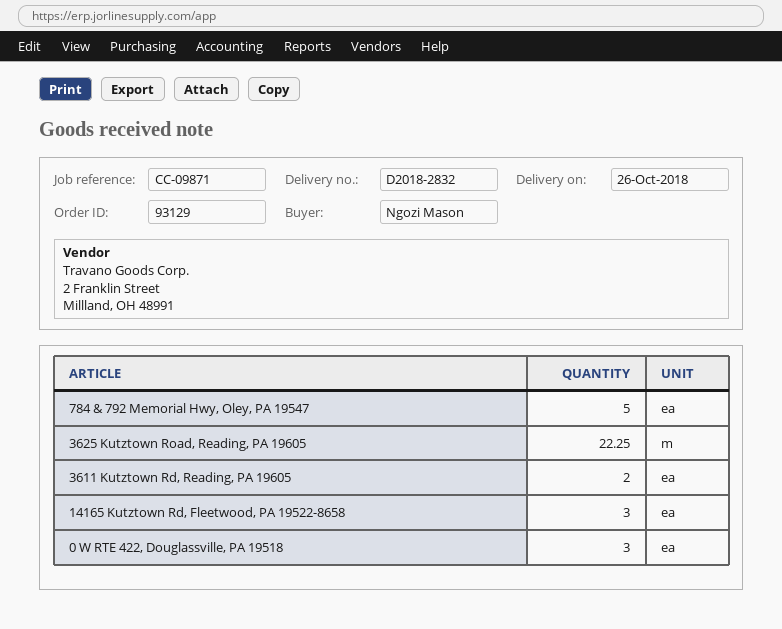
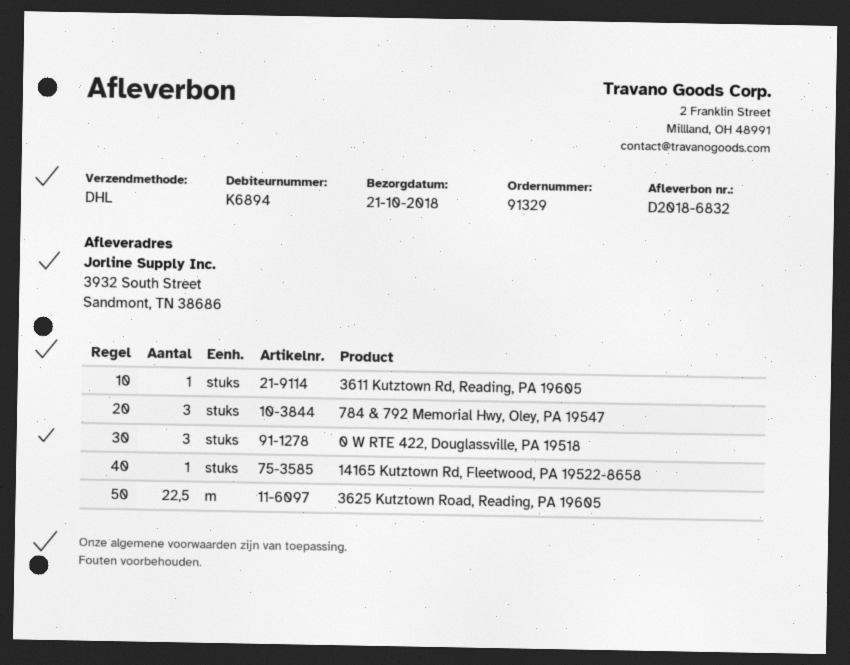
order number: 93129 -> 91329
delivery note number: D2018-2832 -> D2018-6832
delivery date: 2018-10-26 -> 2018-10-21
784 & 792 Memorial Hwy, Oley, PA 19547: 5 -> 3
3625 Kutztown Road, Reading, PA 19605: 22.25 -> 22.5
3611 Kutztown Rd, Reading, PA 19605: 2 -> 1
14165 Kutztown Rd, Fleetwood, PA 19522-8658: 3 -> 1

